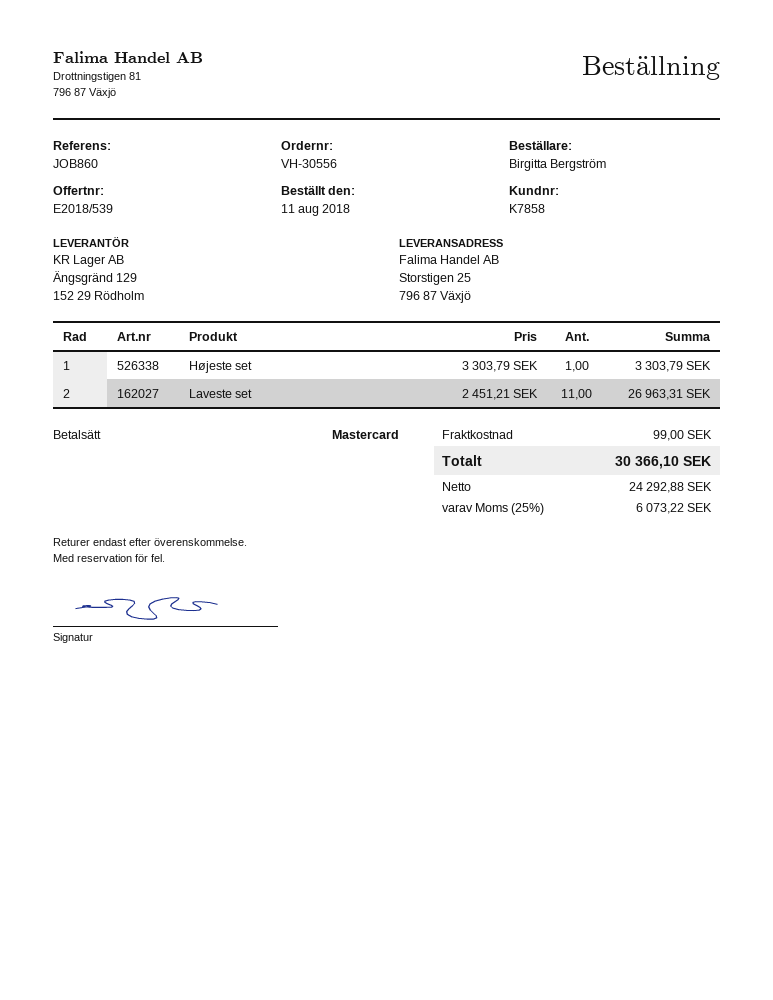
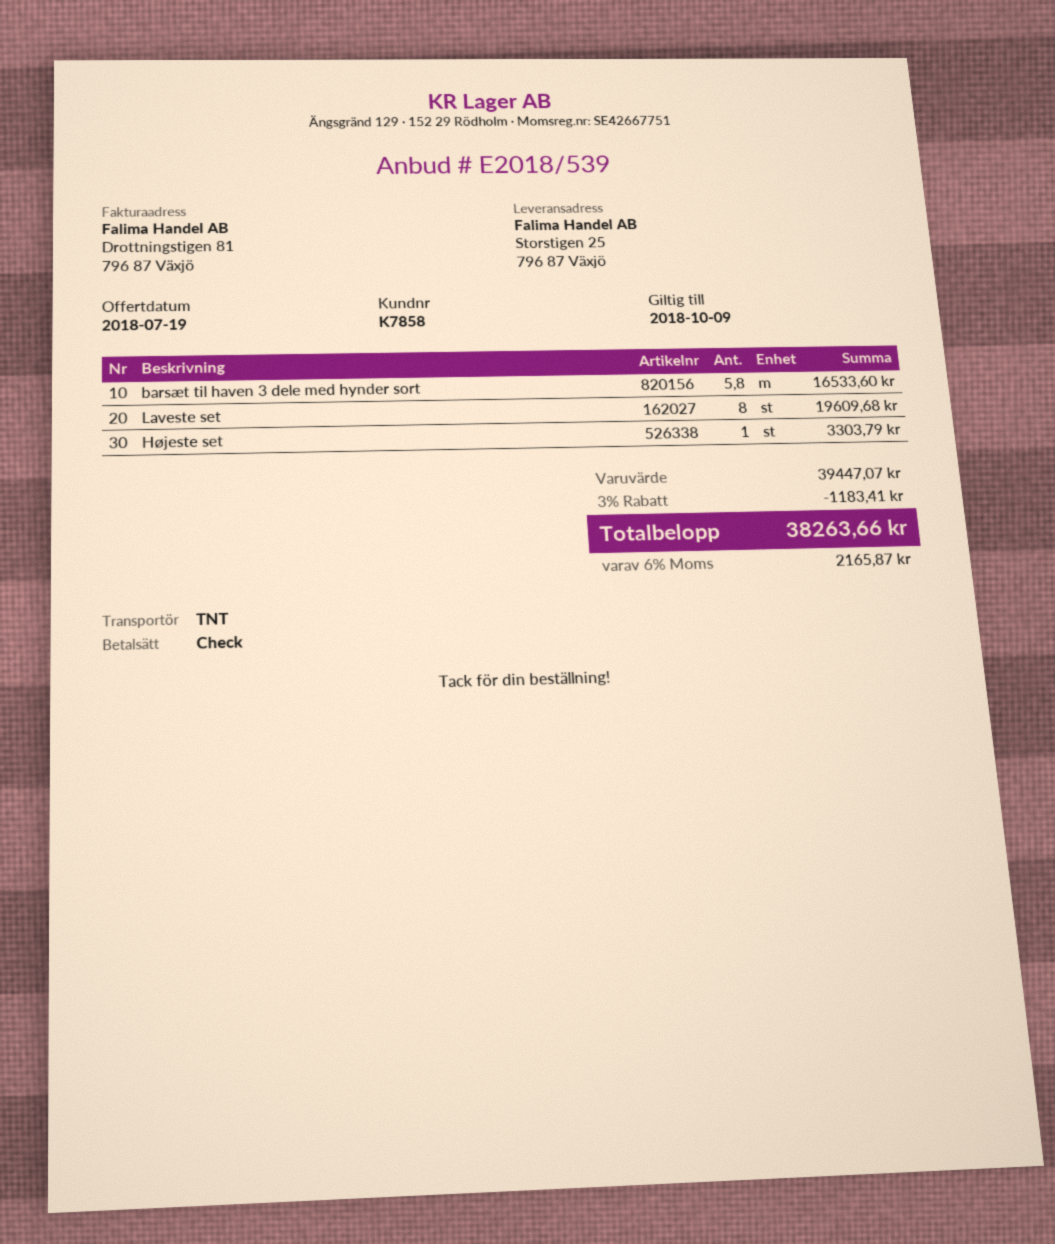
payment method: Mastercard -> cheque
Laveste set: 11 for 26963.31 -> 8 for 19609.68
barsæt til haven 3 dele med hynder sort: none -> 5.8 for 16533.60
discount: none -> 3% = 1183.41
shipping: 99.00 -> none
tax: 25% = 6073.22 -> 6% = 2165.87
total: 30366.10 -> 38263.66

